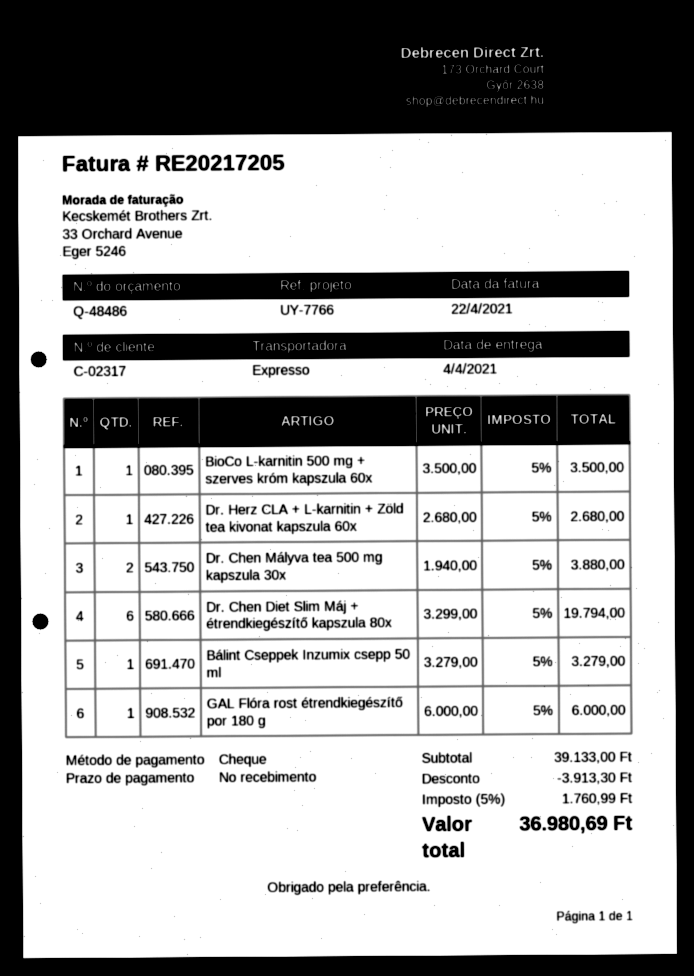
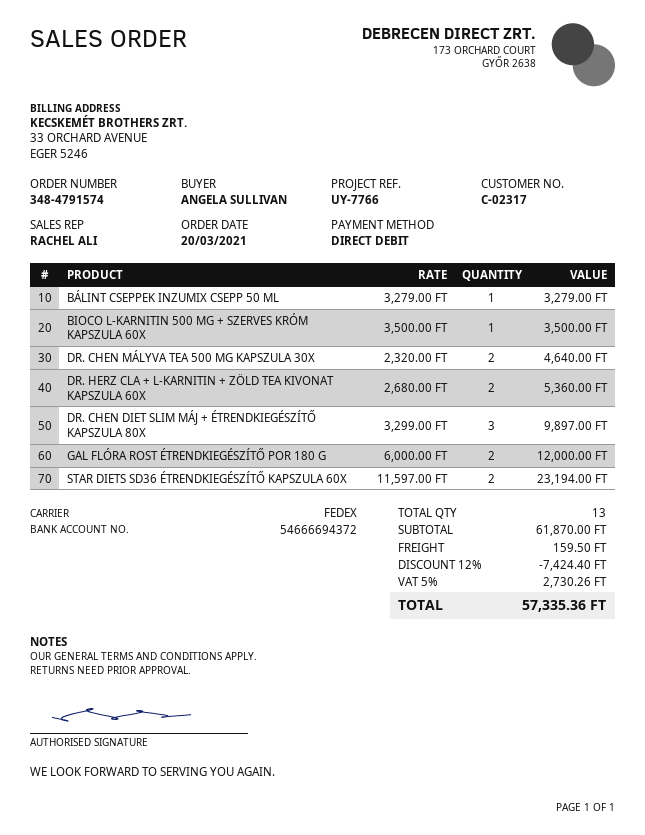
payment method: cheque -> direct debit
shipping method: express -> FedEx
Dr. Herz CLA + L-karnitin + Zöld tea kivonat kapszula 60x: 1 x 2680.00 = 2680.00 -> 2 x 2680.00 = 5360.00
Dr. Chen Mályva tea 500 mg kapszula 30x: 2 x 1940.00 = 3880.00 -> 2 x 2320.00 = 4640.00
Dr. Chen Diet Slim Máj + étrendkiegészítő kapszula 80x: 6 x 3299.00 = 19794.00 -> 3 x 3299.00 = 9897.00
GAL Flóra rost étrendkiegészítő por 180 g: 1 x 6000.00 = 6000.00 -> 2 x 6000.00 = 12000.00
STAR DIETS SD36 ÉTRENDKIEGÉSZÍTŐ KAPSZULA 60X: none -> 2 x 11597.00 = 23194.00
subtotal: 39133.00 -> 61870.00
discount: 3913.30 -> 7424.40
shipping: none -> 159.50
tax: 5% = 1760.99 -> 5% = 2730.26
total: 36980.69 -> 57335.36

